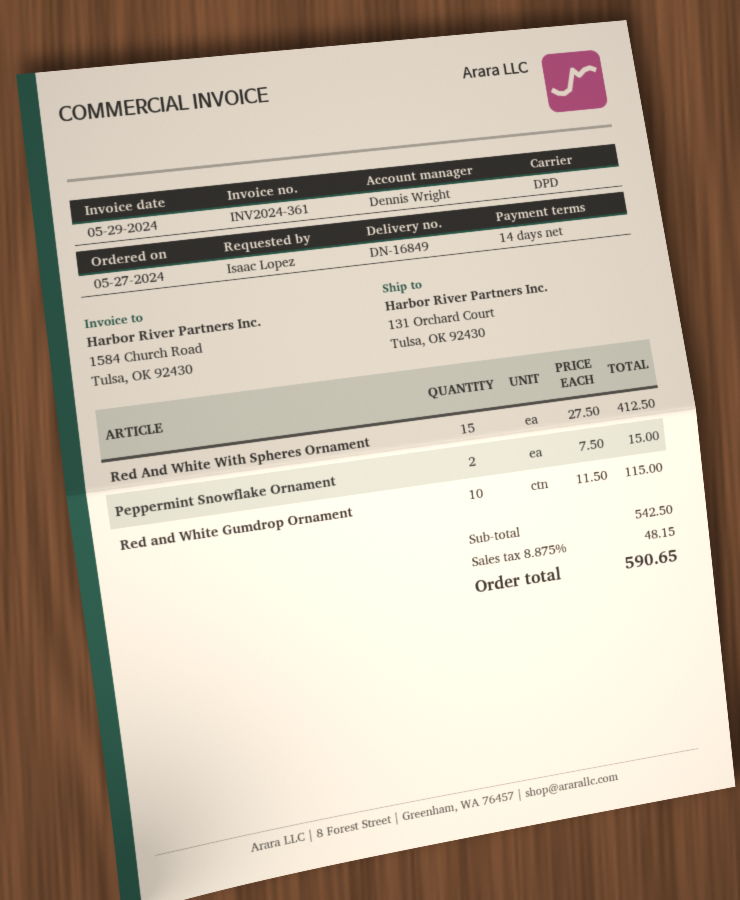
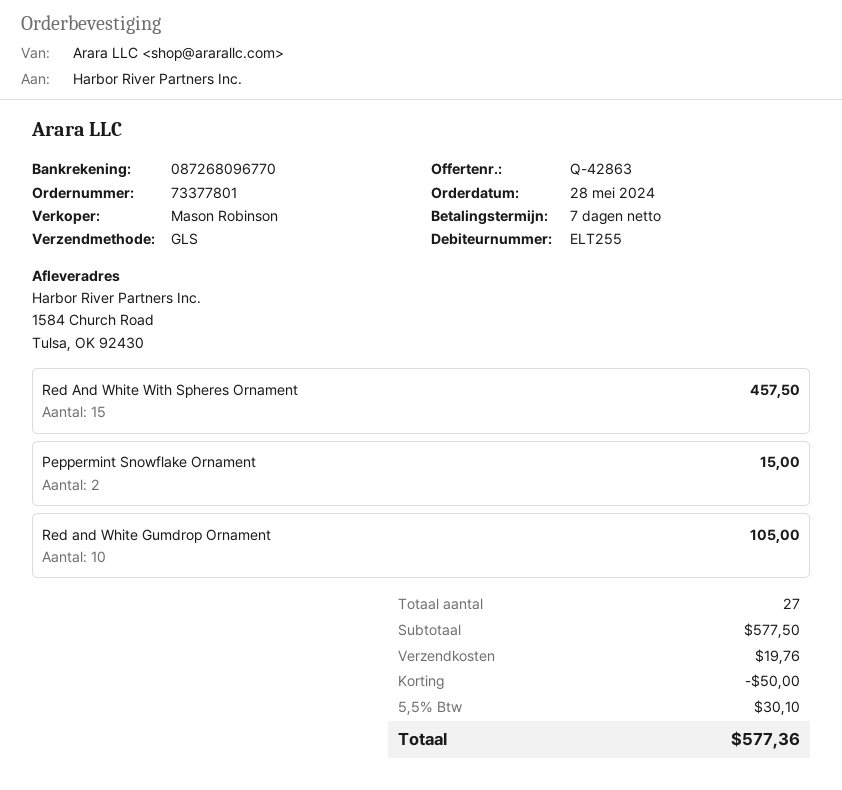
order date: 2024-05-27 -> 2024-05-28
payment terms: 14 days -> 7 days
sales rep: Dennis Wright -> Mason Robinson
shipping method: DPD -> GLS
ship to: 131 Orchard Court, Tulsa, OK 92430 -> 1584 Church Road, Tulsa, OK 92430
Red And White With Spheres Ornament: 15 for 412.50 -> 15 for 457.50
Red and White Gumdrop Ornament: 10 for 115.00 -> 10 for 105.00
subtotal: 542.50 -> 577.50
discount: none -> 50.00
shipping: none -> 19.76
tax: 8.875% = 48.15 -> 5.5% = 30.10
total: 590.65 -> 577.36

